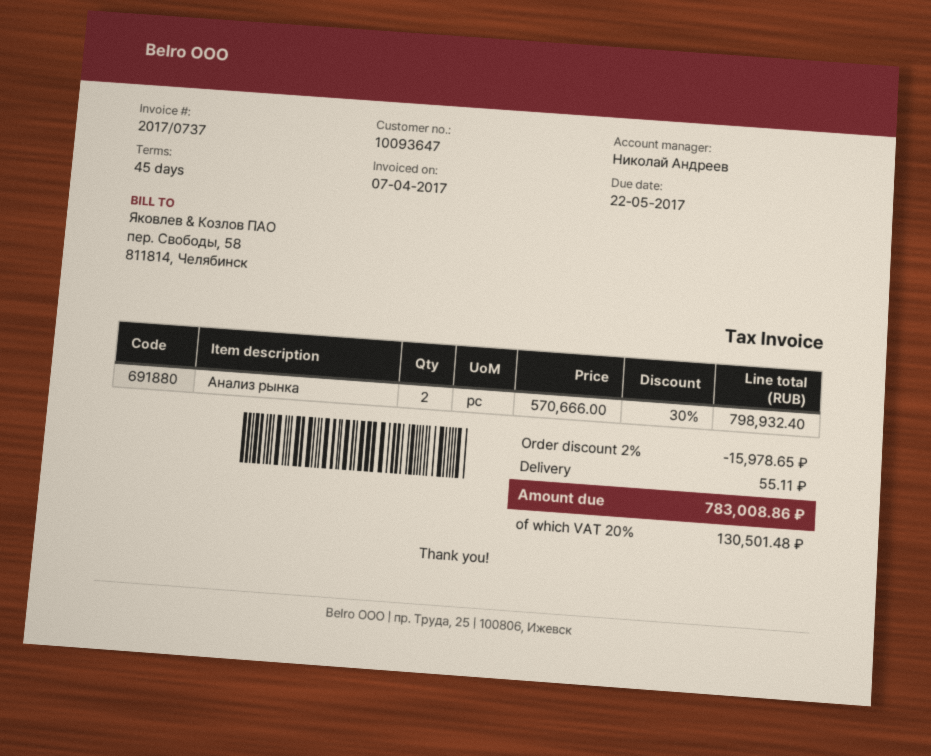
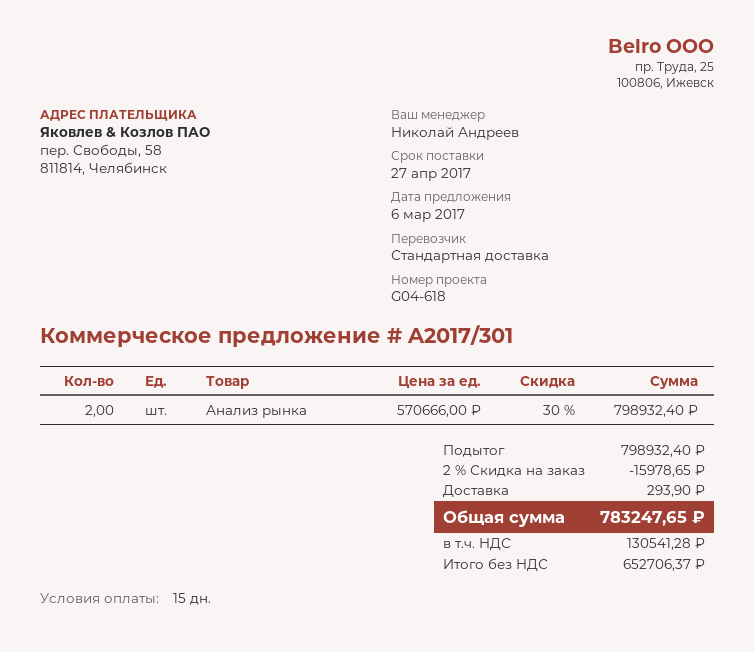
payment terms: 45 days -> 15 days
shipping: 55.11 -> 293.90
tax: 130501.48 -> 130541.28
total: 783008.86 -> 783247.65

